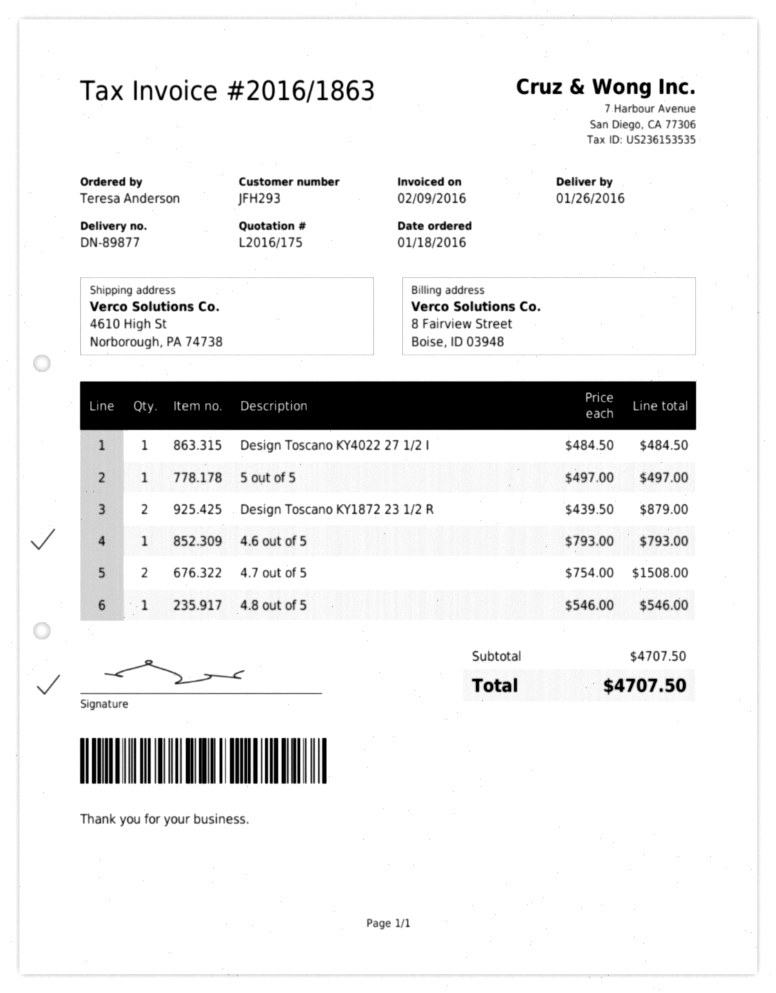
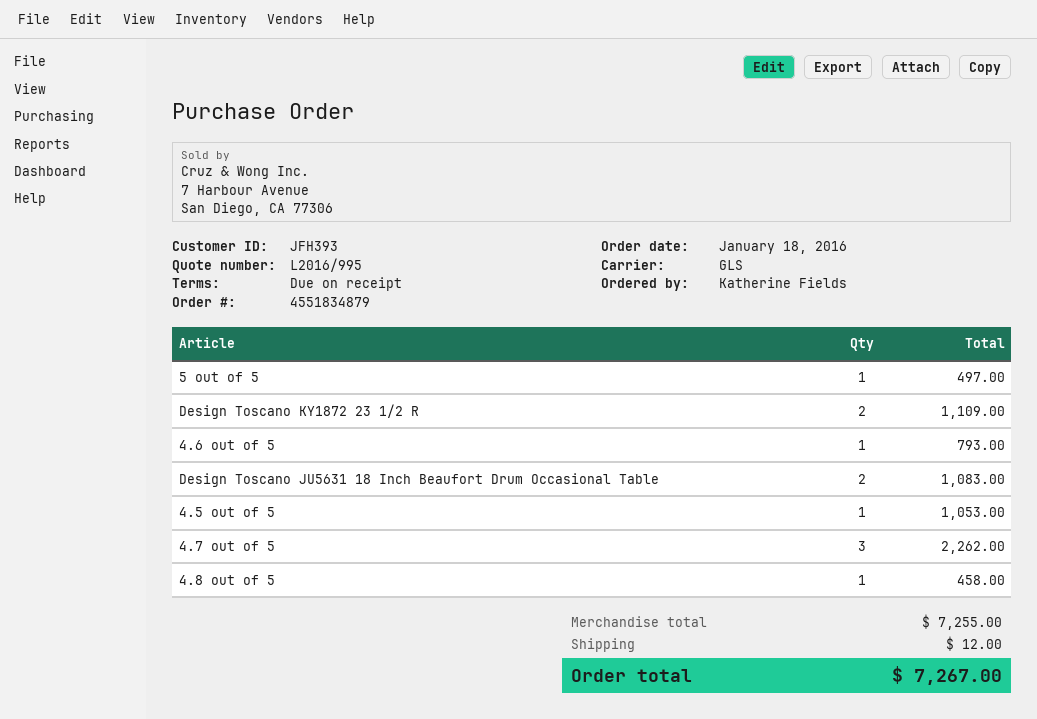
quote number: L2016/175 -> L2016/995
customer number: JFH293 -> JFH393
ordered by: Teresa Anderson -> Katherine Fields
Design Toscano KY4022 27 1/2 I: 1 for 484.50 -> none
Design Toscano KY1872 23 1/2 R: 2 for 879.00 -> 2 for 1109.00
4.7 out of 5: 2 for 1508.00 -> 3 for 2262.00
4.8 out of 5: 1 for 546.00 -> 1 for 458.00
Design Toscano JU5631 18 Inch Beaufort Drum Occasional Table: none -> 2 for 1083.00
4.5 out of 5: none -> 1 for 1053.00
subtotal: 4707.50 -> 7255.00
shipping: none -> 12.00
total: 4707.50 -> 7267.00

